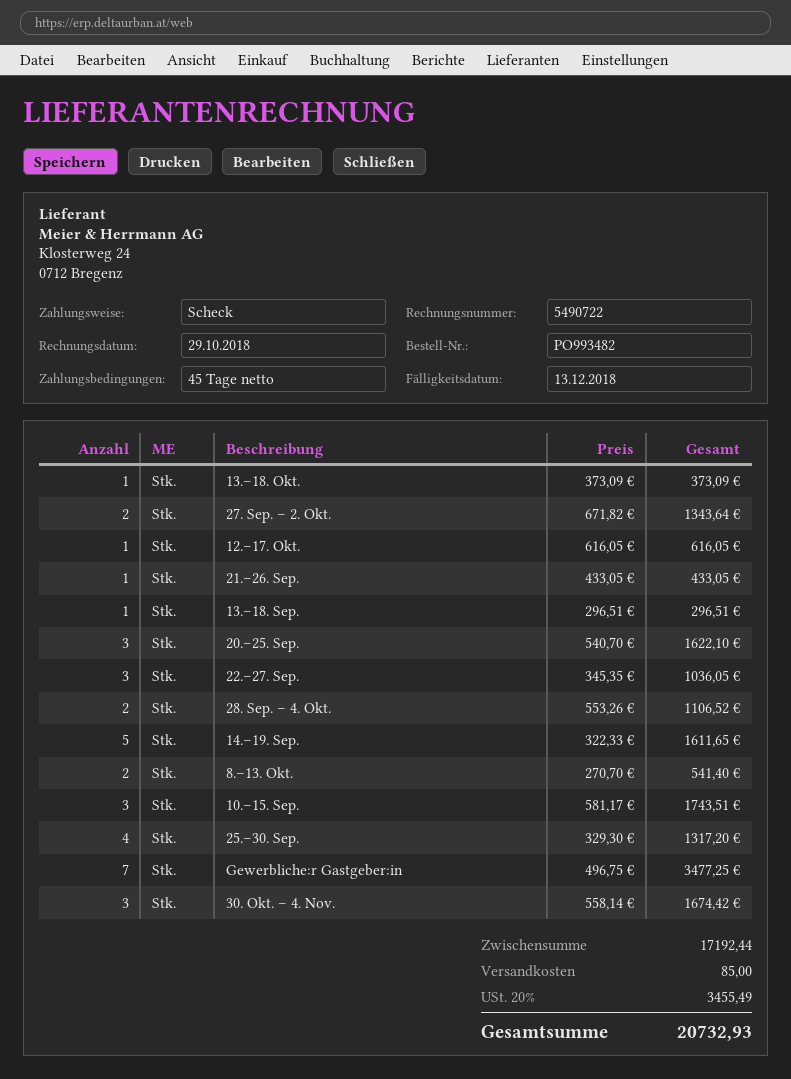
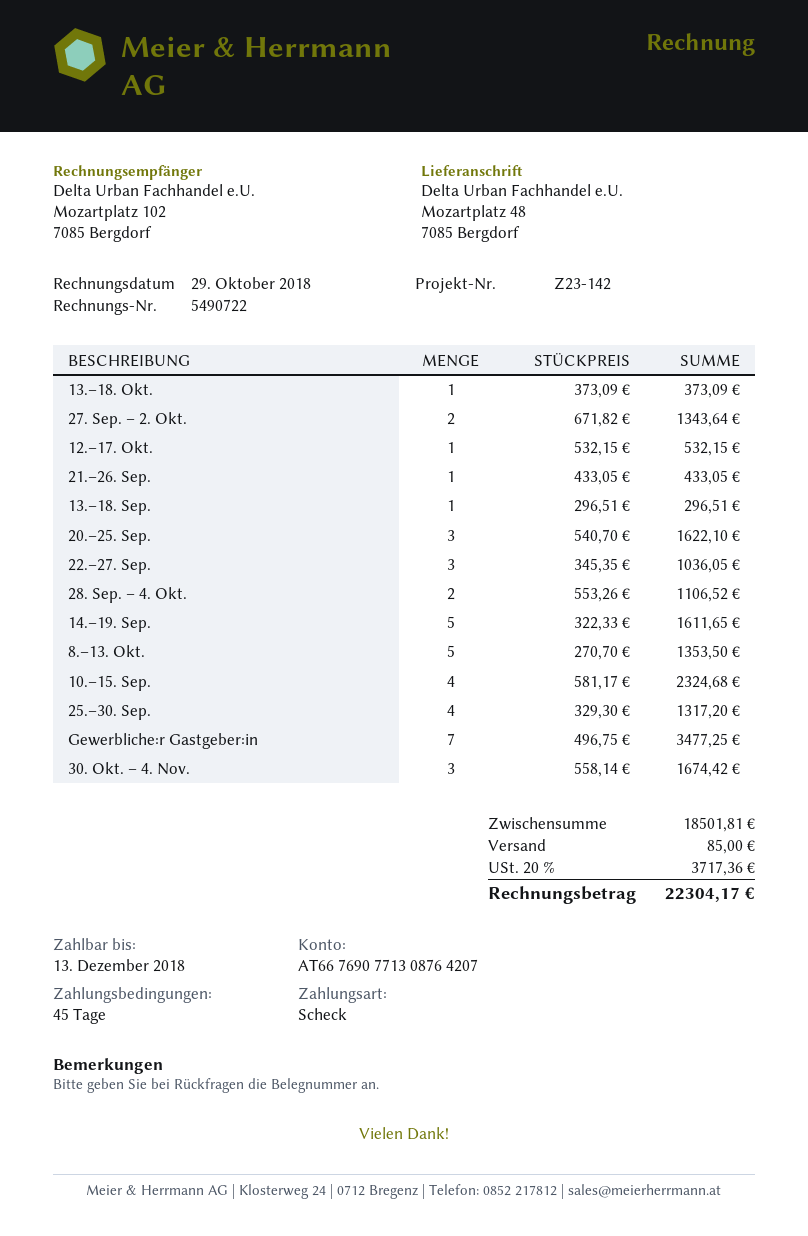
12.–17. Okt.: 1 x 616.05 = 616.05 -> 1 x 532.15 = 532.15
8.–13. Okt.: 2 x 270.70 = 541.40 -> 5 x 270.70 = 1353.50
10.–15. Sep.: 3 x 581.17 = 1743.51 -> 4 x 581.17 = 2324.68
subtotal: 17192.44 -> 18501.81
tax: 20% = 3455.49 -> 20% = 3717.36
total: 20732.93 -> 22304.17

